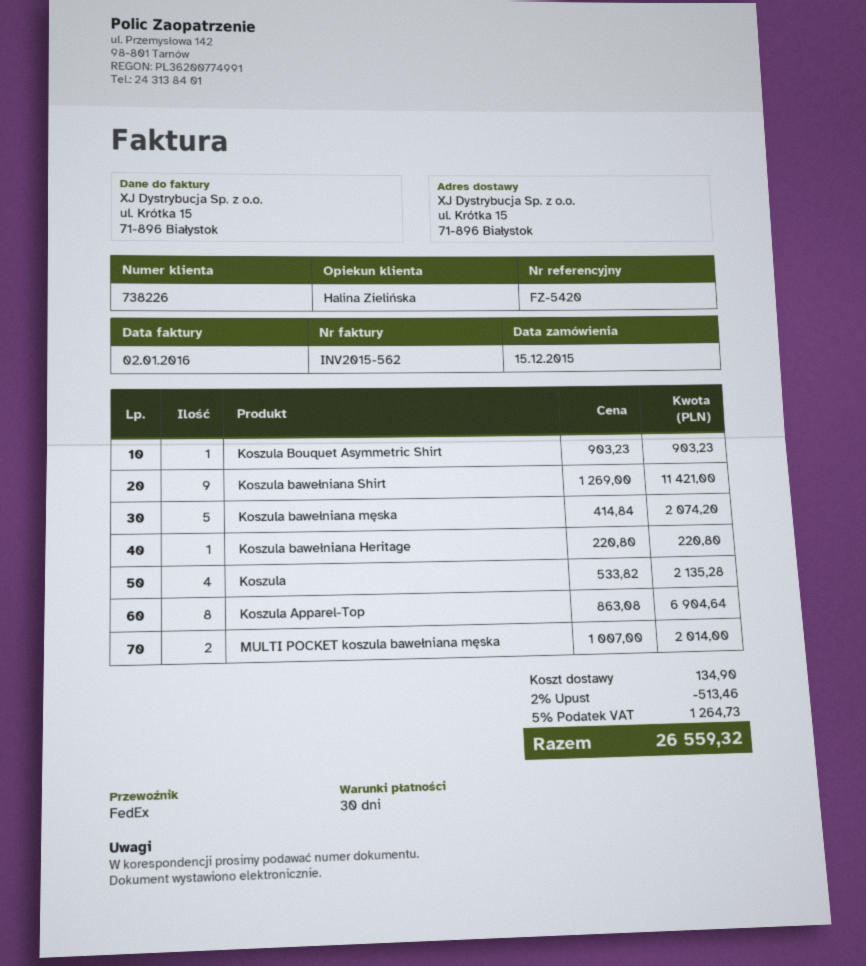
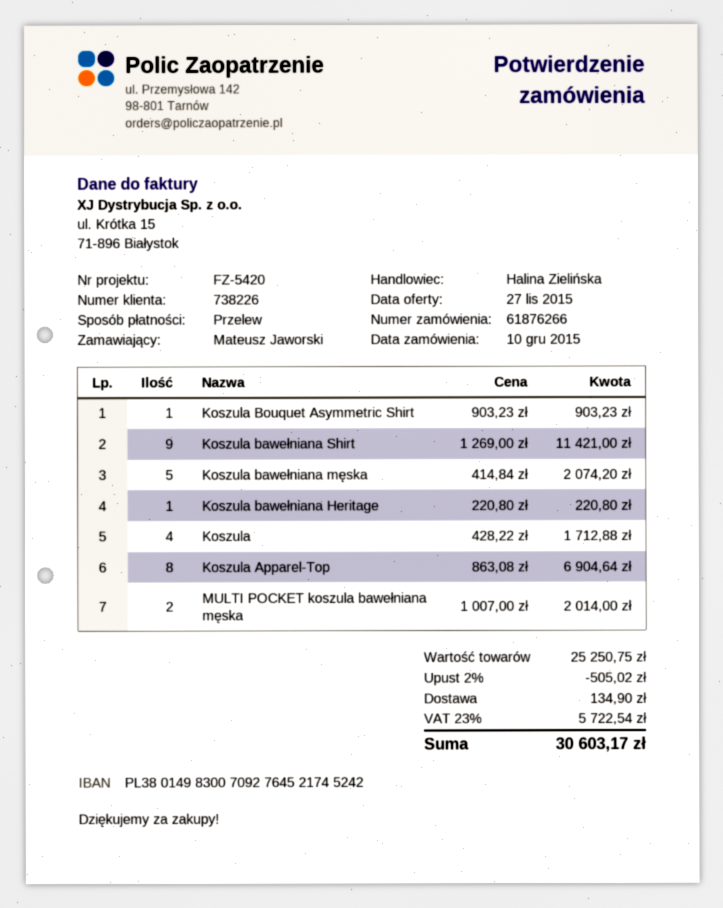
order date: 2015-12-15 -> 2015-12-10
Koszula: 4 x 533.82 = 2135.28 -> 4 x 428.22 = 1712.88
discount: 2% = 513.46 -> 2% = 505.02
tax: 5% = 1264.73 -> 23% = 5722.54
total: 26559.32 -> 30603.17

